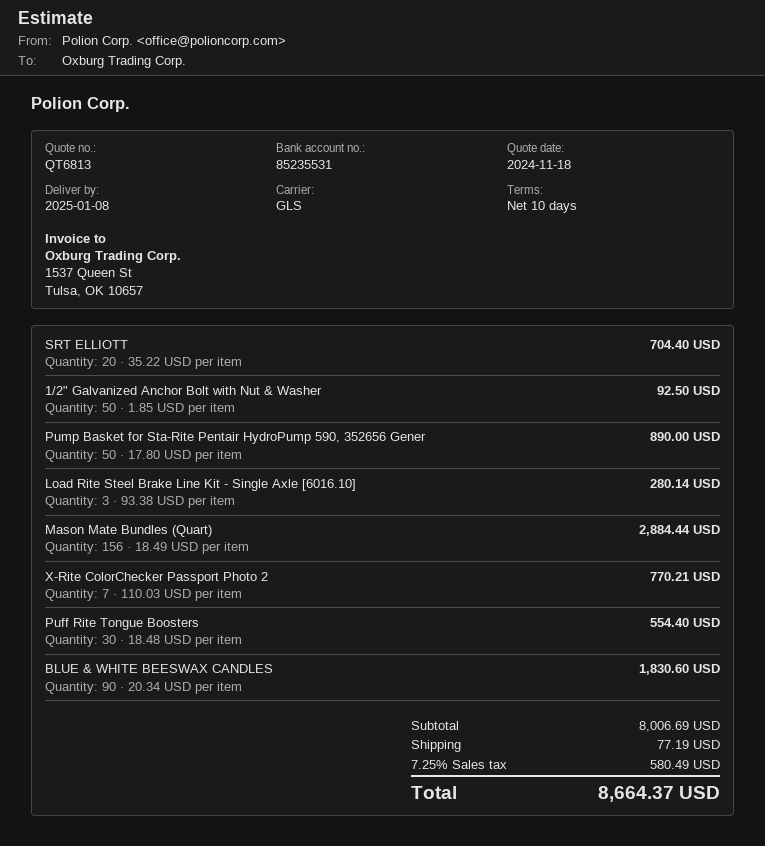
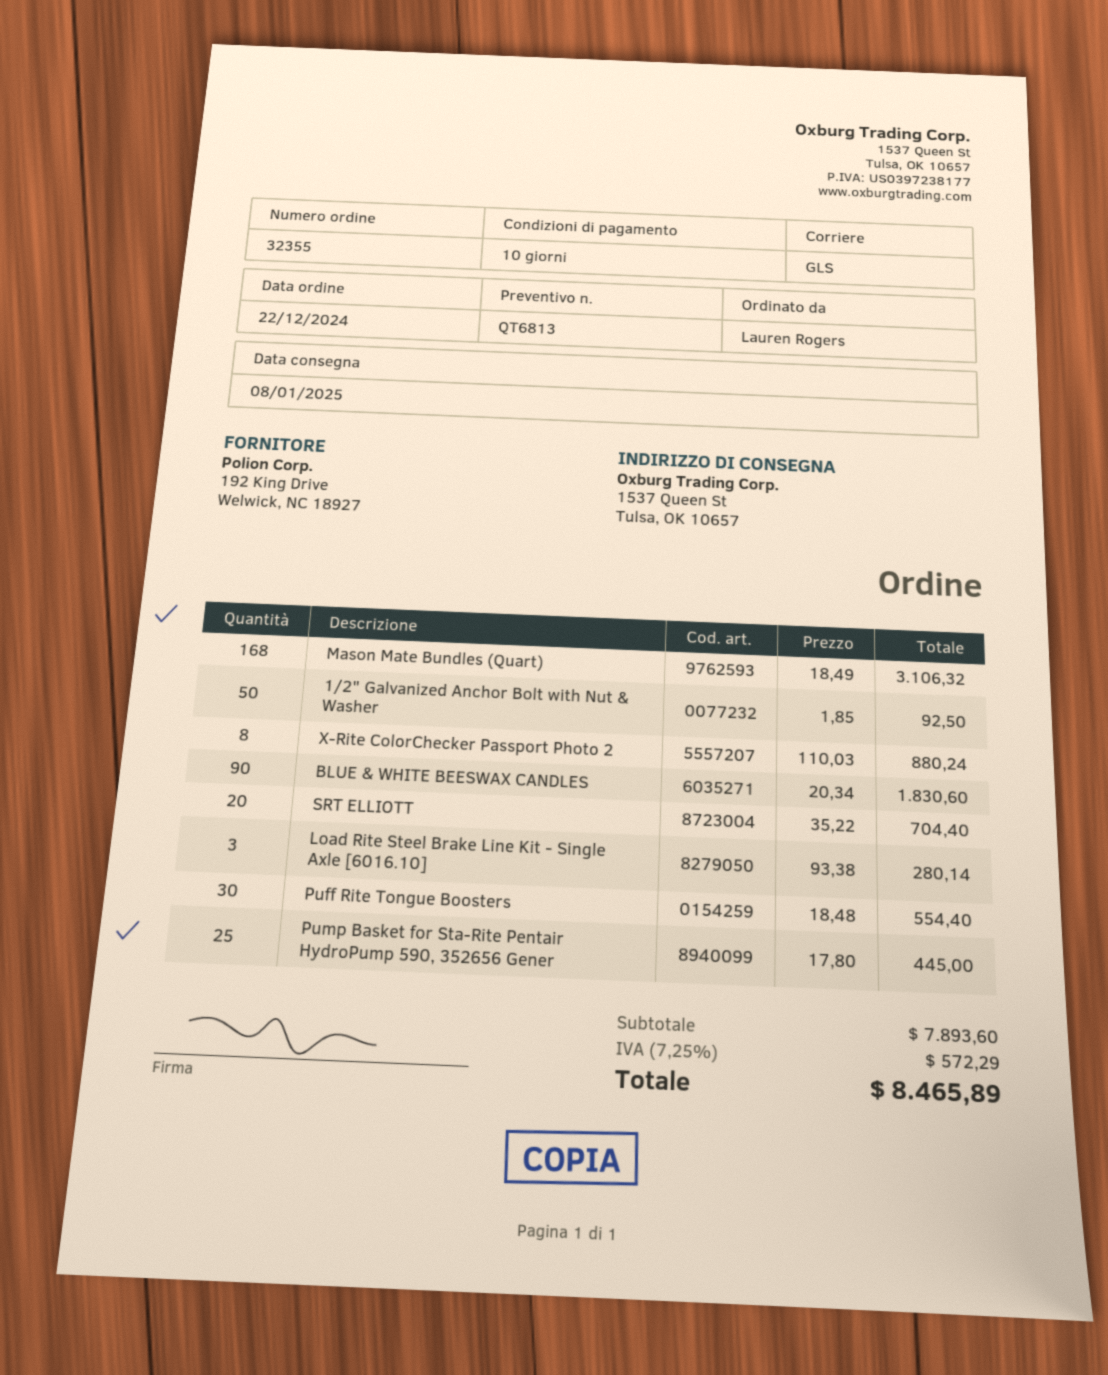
Pump Basket for Sta-Rite Pentair HydroPump 590, 352656 Gener: 50 x 17.80 = 890.00 -> 25 x 17.80 = 445.00
Mason Mate Bundles (Quart): 156 x 18.49 = 2884.44 -> 168 x 18.49 = 3106.32
X-Rite ColorChecker Passport Photo 2: 7 x 110.03 = 770.21 -> 8 x 110.03 = 880.24
subtotal: 8006.69 -> 7893.60
shipping: 77.19 -> none
tax: 7.25% = 580.49 -> 7.25% = 572.29
total: 8664.37 -> 8465.89

